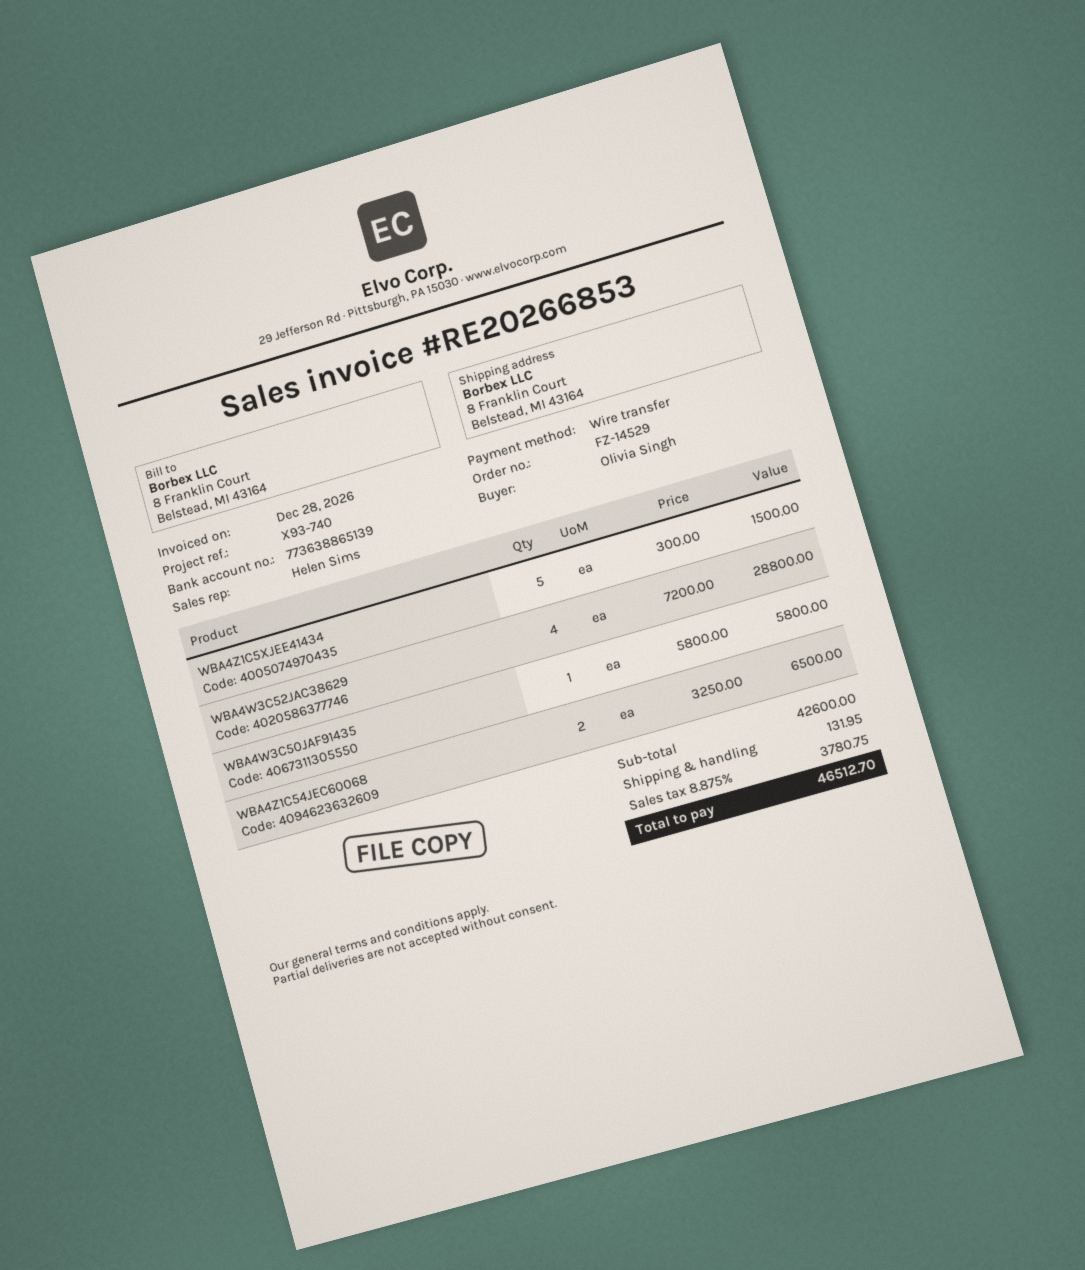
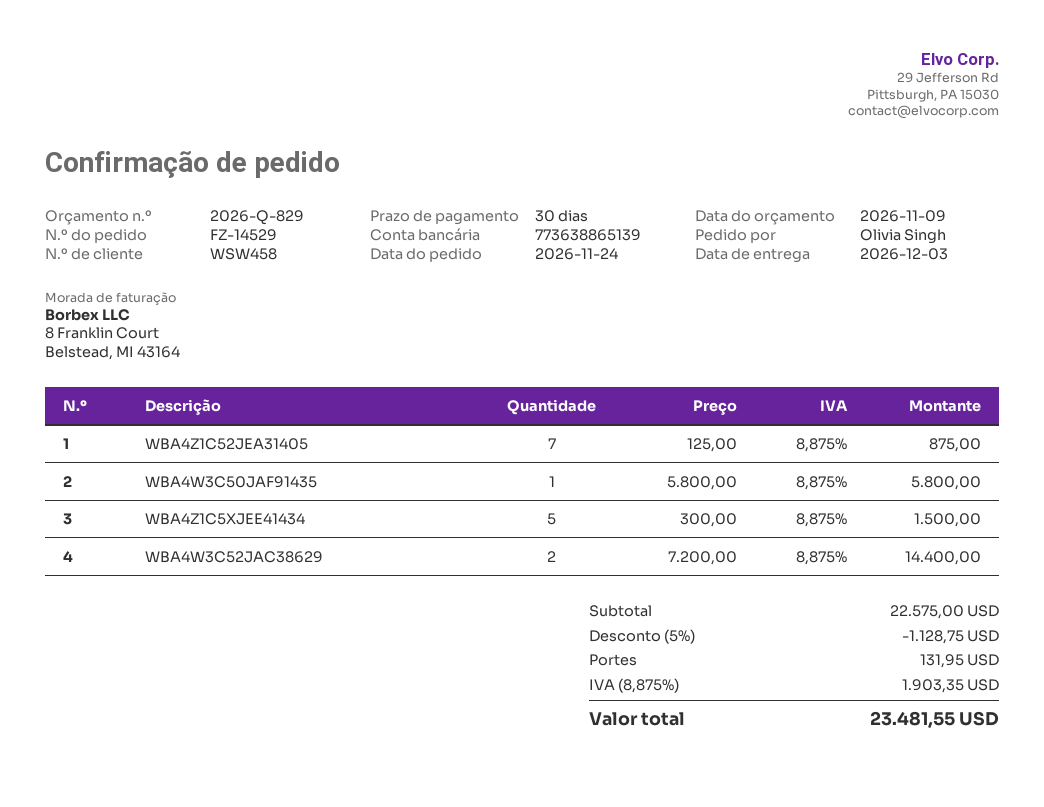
WBA4W3C52JAC38629: 4 x 7200.00 = 28800.00 -> 2 x 7200.00 = 14400.00
WBA4Z1C54JEC60068: 2 x 3250.00 = 6500.00 -> none
WBA4Z1C52JEA31405: none -> 7 x 125.00 = 875.00
subtotal: 42600.00 -> 22575.00
discount: none -> 5% = 1128.75
tax: 8.875% = 3780.75 -> 8.875% = 1903.35
total: 46512.70 -> 23481.55

